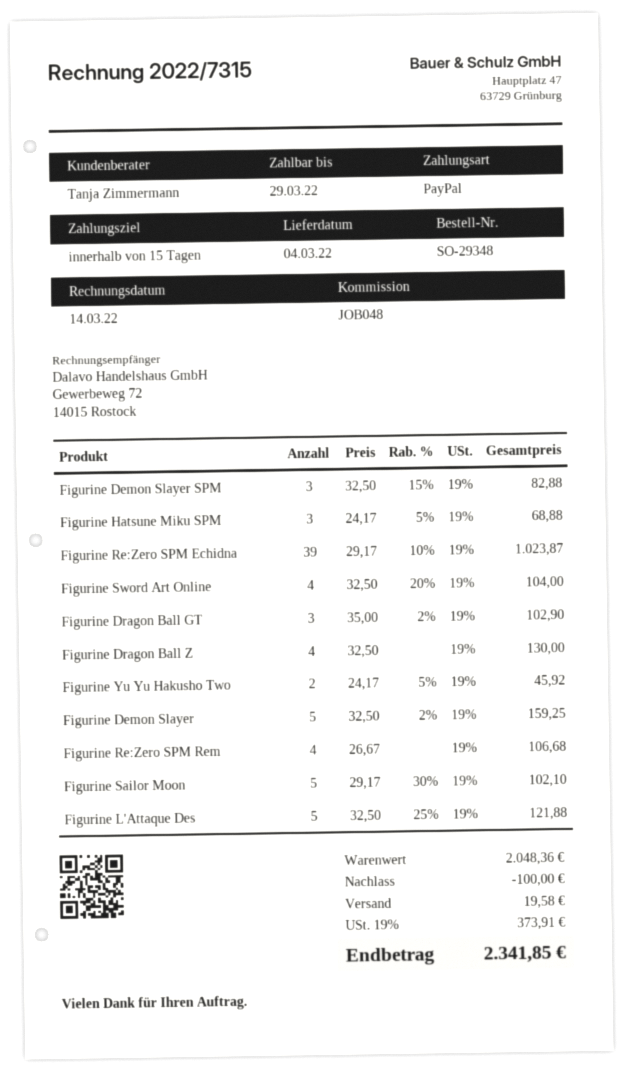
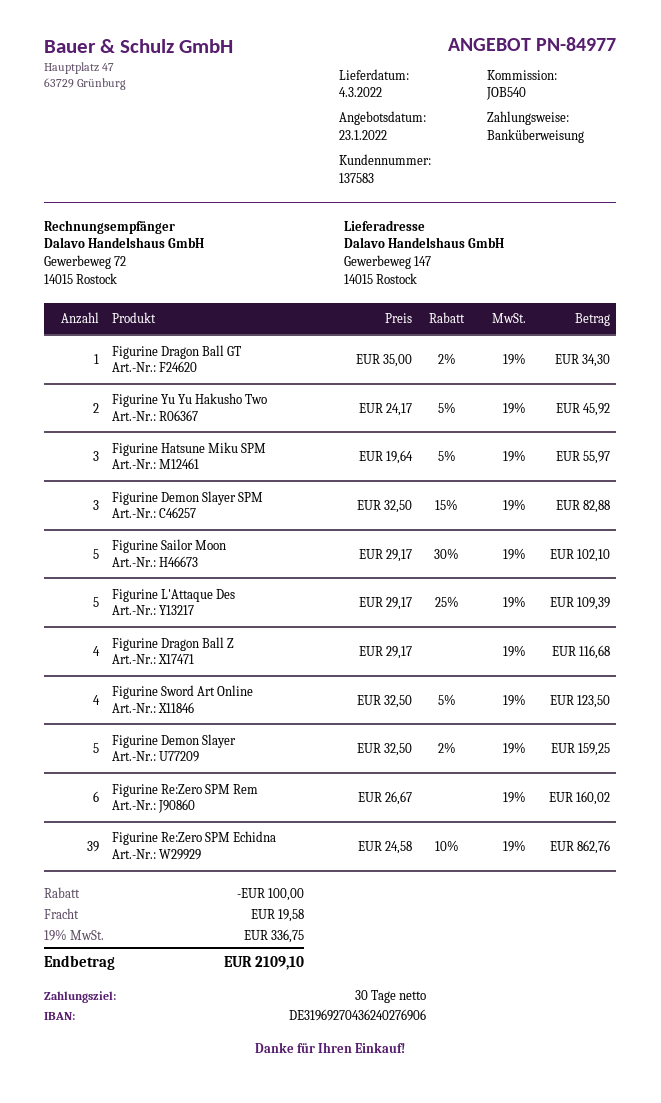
payment terms: 15 days -> 30 days
reference: JOB048 -> JOB540
payment method: PayPal -> bank transfer
Figurine Hatsune Miku SPM: 3 x 24.17 - 5% = 68.88 -> 3 x 19.64 - 5% = 55.97
Figurine Re:Zero SPM Echidna: 39 x 29.17 - 10% = 1023.87 -> 39 x 24.58 - 10% = 862.76
Figurine Sword Art Online: 4 x 32.50 - 20% = 104.00 -> 4 x 32.50 - 5% = 123.50
Figurine Dragon Ball GT: 3 x 35.00 - 2% = 102.90 -> 1 x 35.00 - 2% = 34.30
Figurine Dragon Ball Z: 4 x 32.50 = 130.00 -> 4 x 29.17 = 116.68
Figurine Re:Zero SPM Rem: 4 x 26.67 = 106.68 -> 6 x 26.67 = 160.02
Figurine L'Attaque Des: 5 x 32.50 - 25% = 121.88 -> 5 x 29.17 - 25% = 109.39
tax: 19% = 373.91 -> 19% = 336.75
total: 2341.85 -> 2109.10

